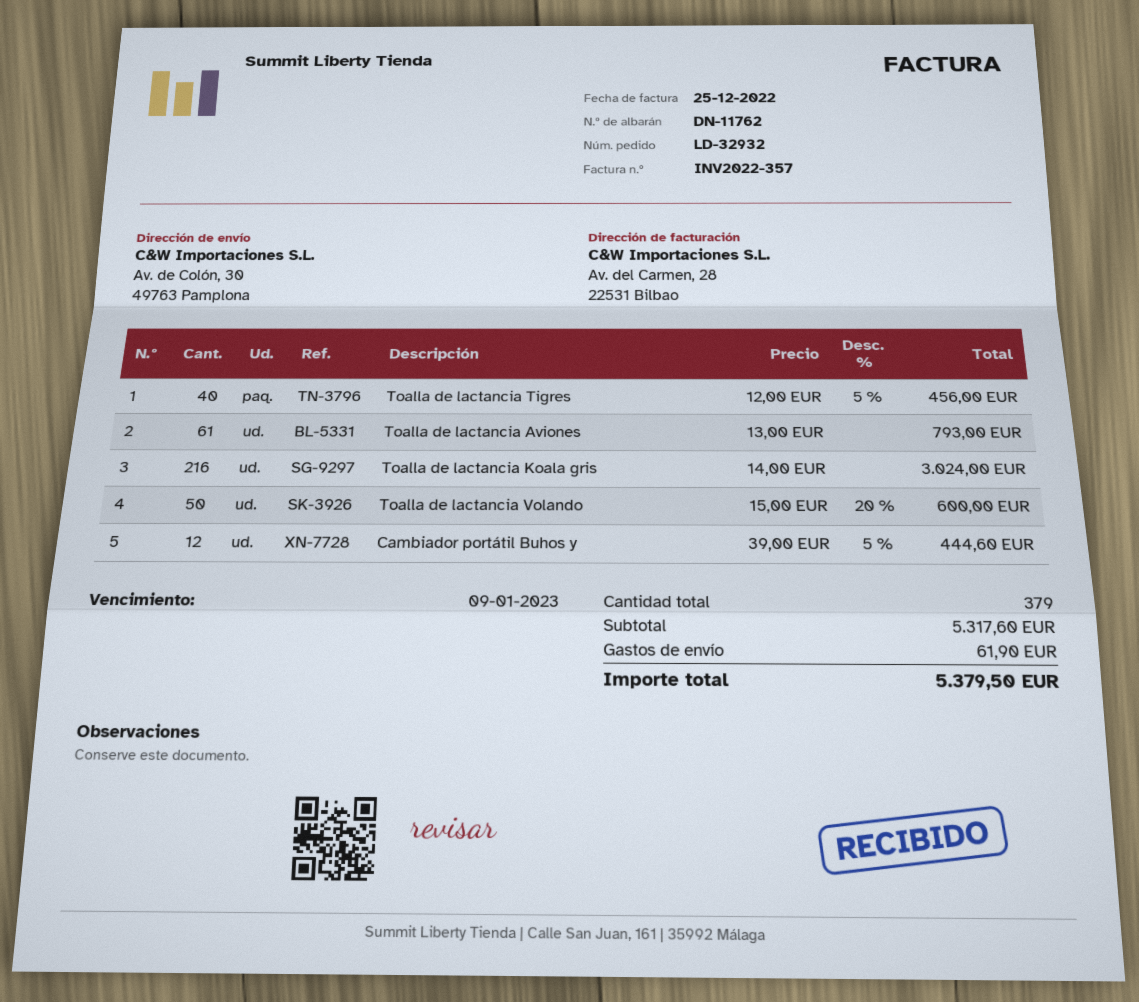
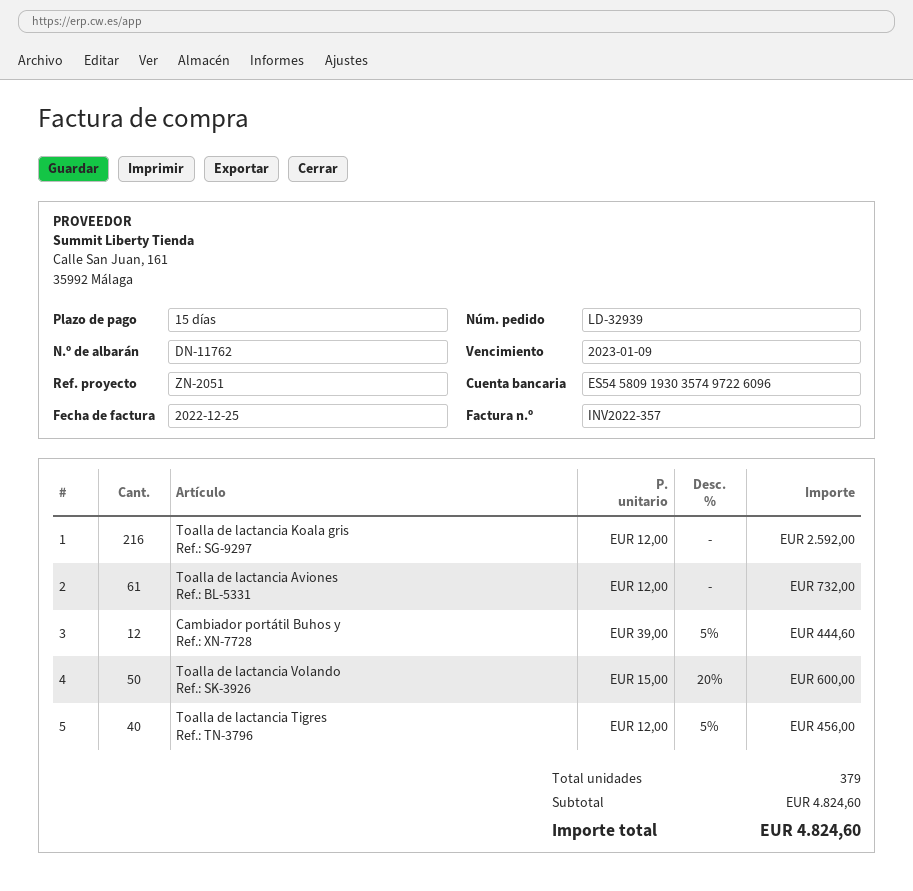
order number: LD-32932 -> LD-32939
Toalla de lactancia Aviones: 61 x 13.00 = 793.00 -> 61 x 12.00 = 732.00
Toalla de lactancia Koala gris: 216 x 14.00 = 3024.00 -> 216 x 12.00 = 2592.00
subtotal: 5317.60 -> 4824.60
shipping: 61.90 -> none
total: 5379.50 -> 4824.60

